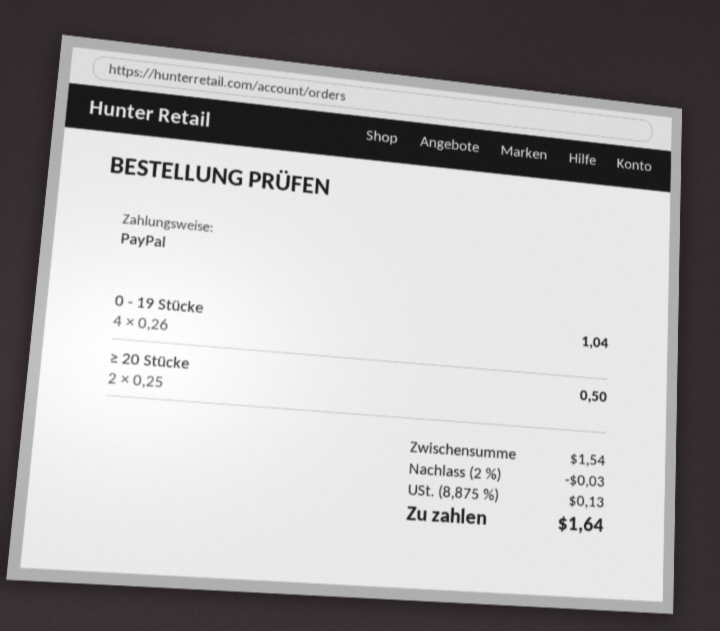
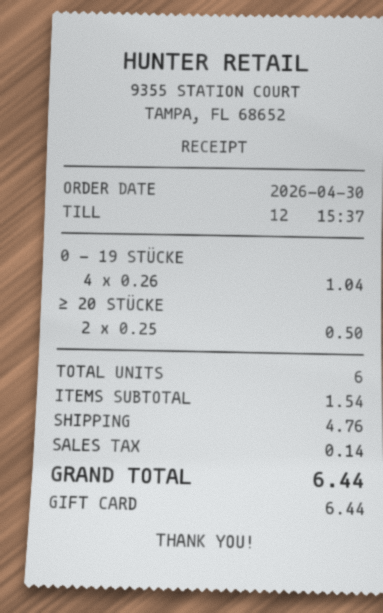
payment method: PayPal -> gift card
discount: 2% = 0.03 -> none
shipping: none -> 4.76
tax: 0.13 -> 0.14
total: 1.64 -> 6.44

